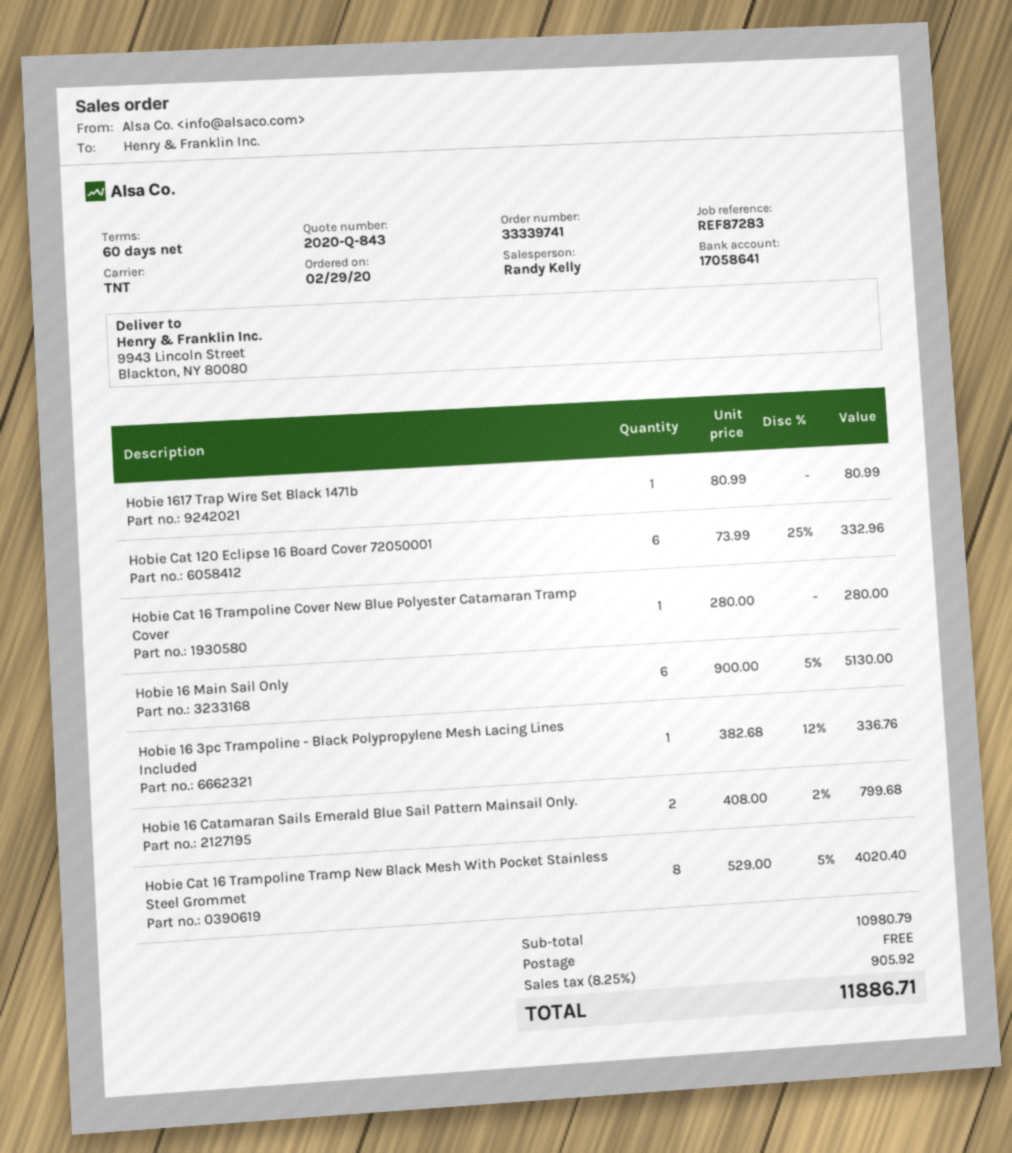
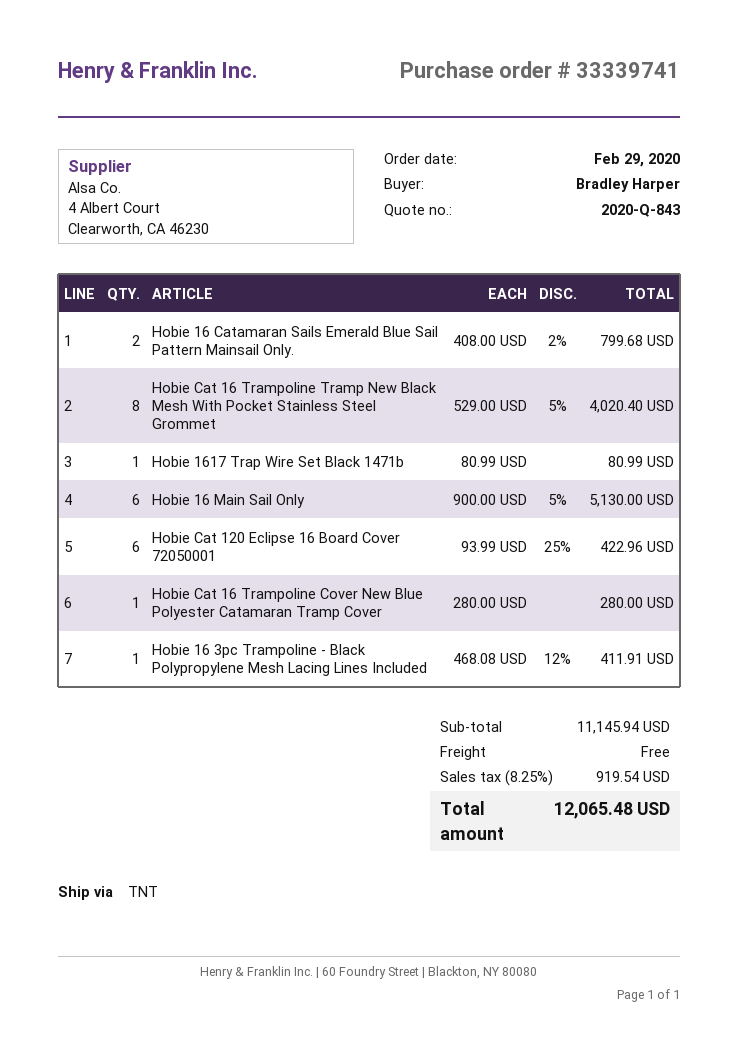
Hobie Cat 120 Eclipse 16 Board Cover 72050001: 6 x 73.99 - 25% = 332.96 -> 6 x 93.99 - 25% = 422.96
Hobie 16 3pc Trampoline - Black Polypropylene Mesh Lacing Lines Included: 1 x 382.68 - 12% = 336.76 -> 1 x 468.08 - 12% = 411.91
subtotal: 10980.79 -> 11145.94
tax: 8.25% = 905.92 -> 8.25% = 919.54
total: 11886.71 -> 12065.48

